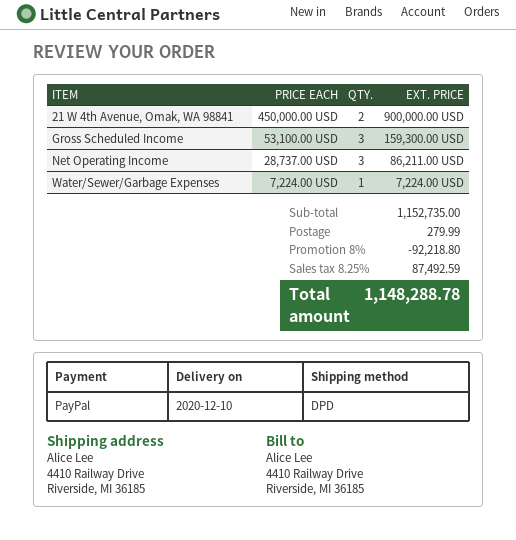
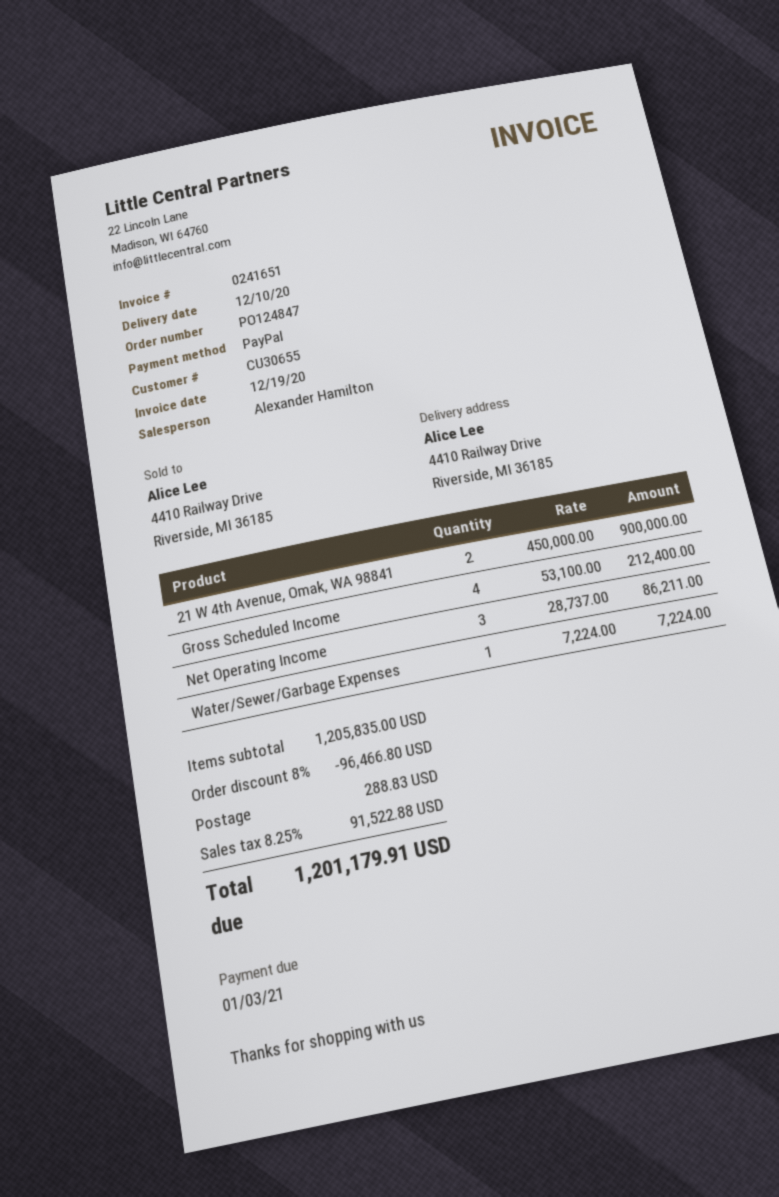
Gross Scheduled Income: 3 x 53100.00 = 159300.00 -> 4 x 53100.00 = 212400.00
subtotal: 1152735.00 -> 1205835.00
discount: 8% = 92218.80 -> 8% = 96466.80
shipping: 279.99 -> 288.83
tax: 8.25% = 87492.59 -> 8.25% = 91522.88
total: 1148288.78 -> 1201179.91

